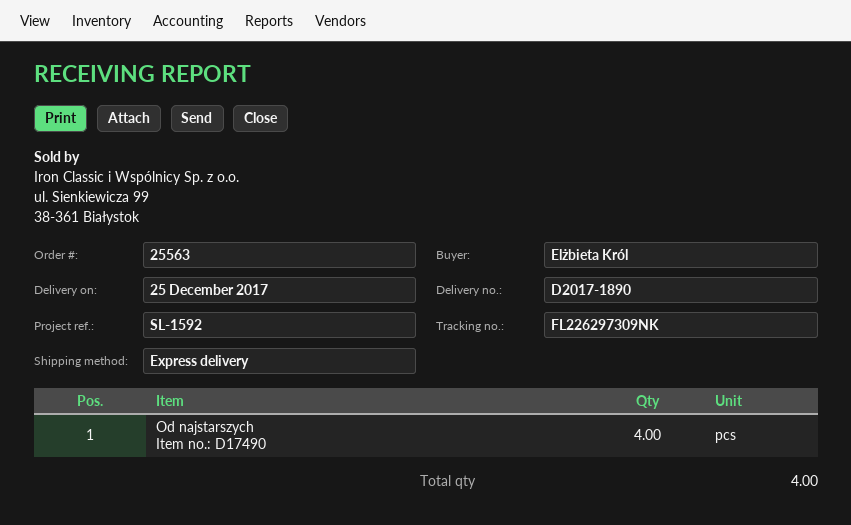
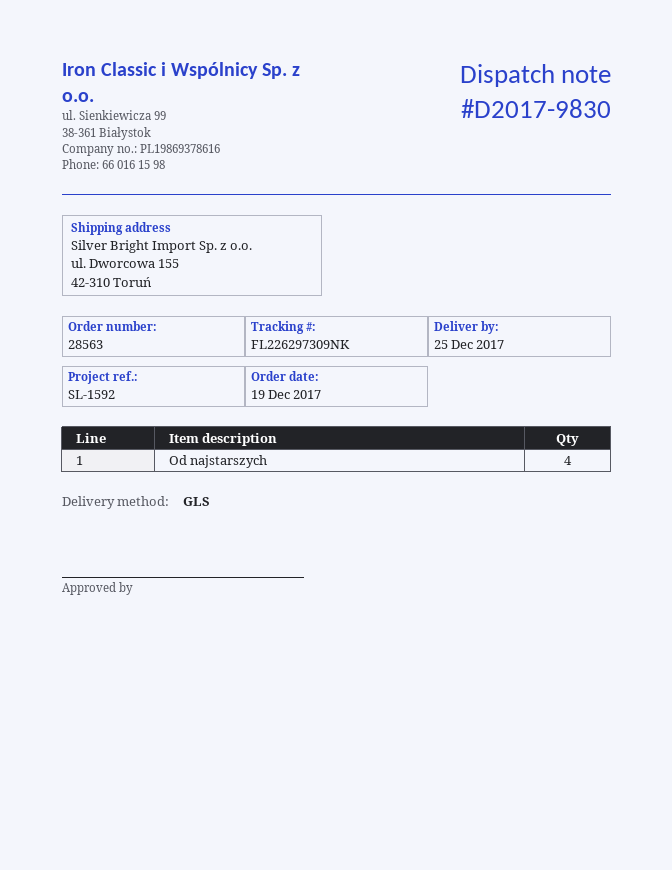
order number: 25563 -> 28563
delivery note number: D2017-1890 -> D2017-9830
shipping method: express -> GLS

